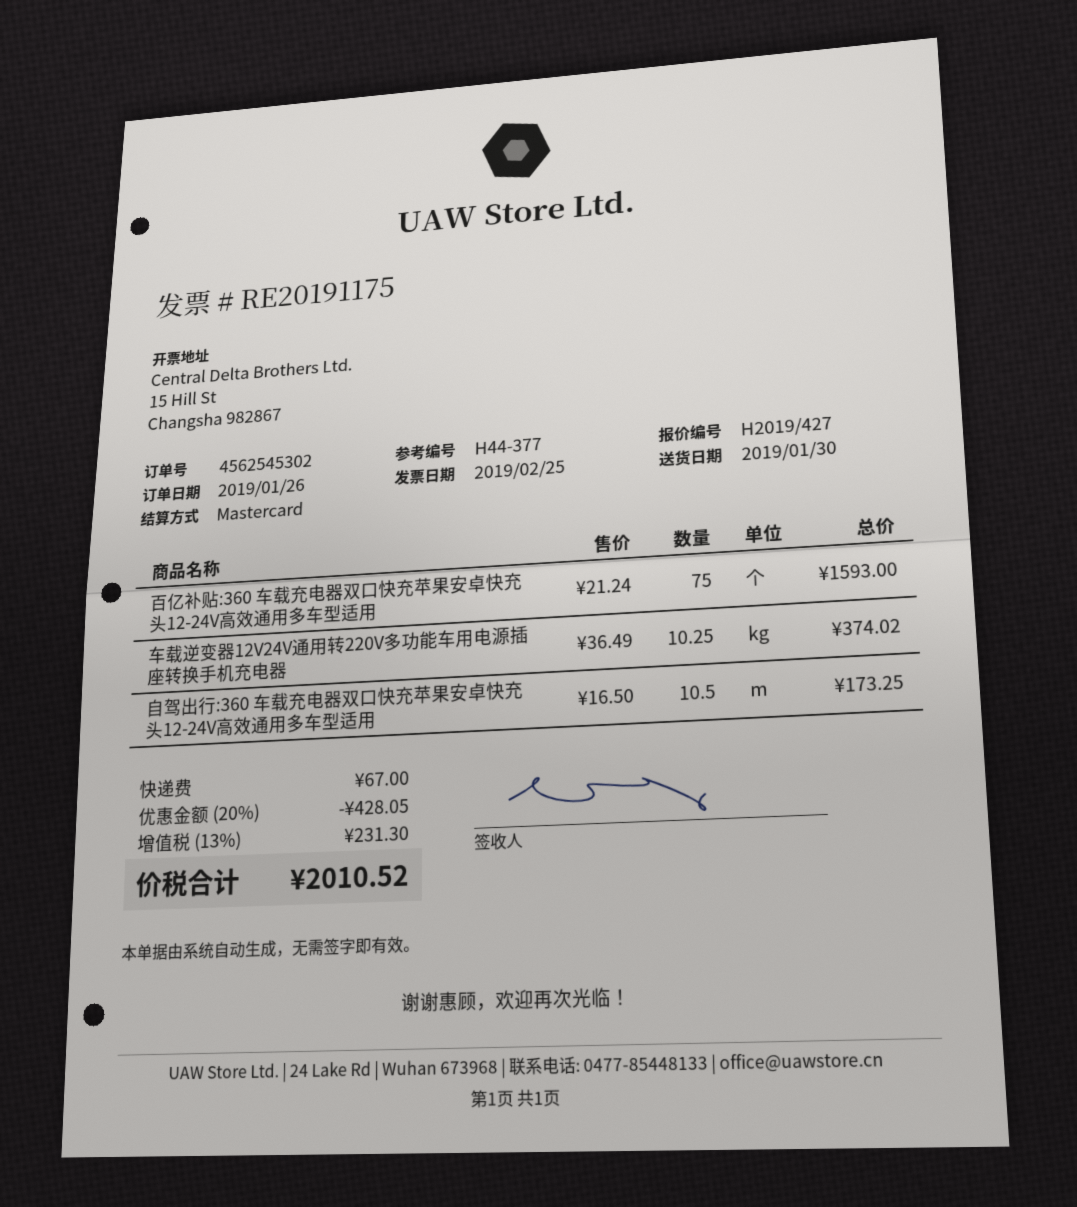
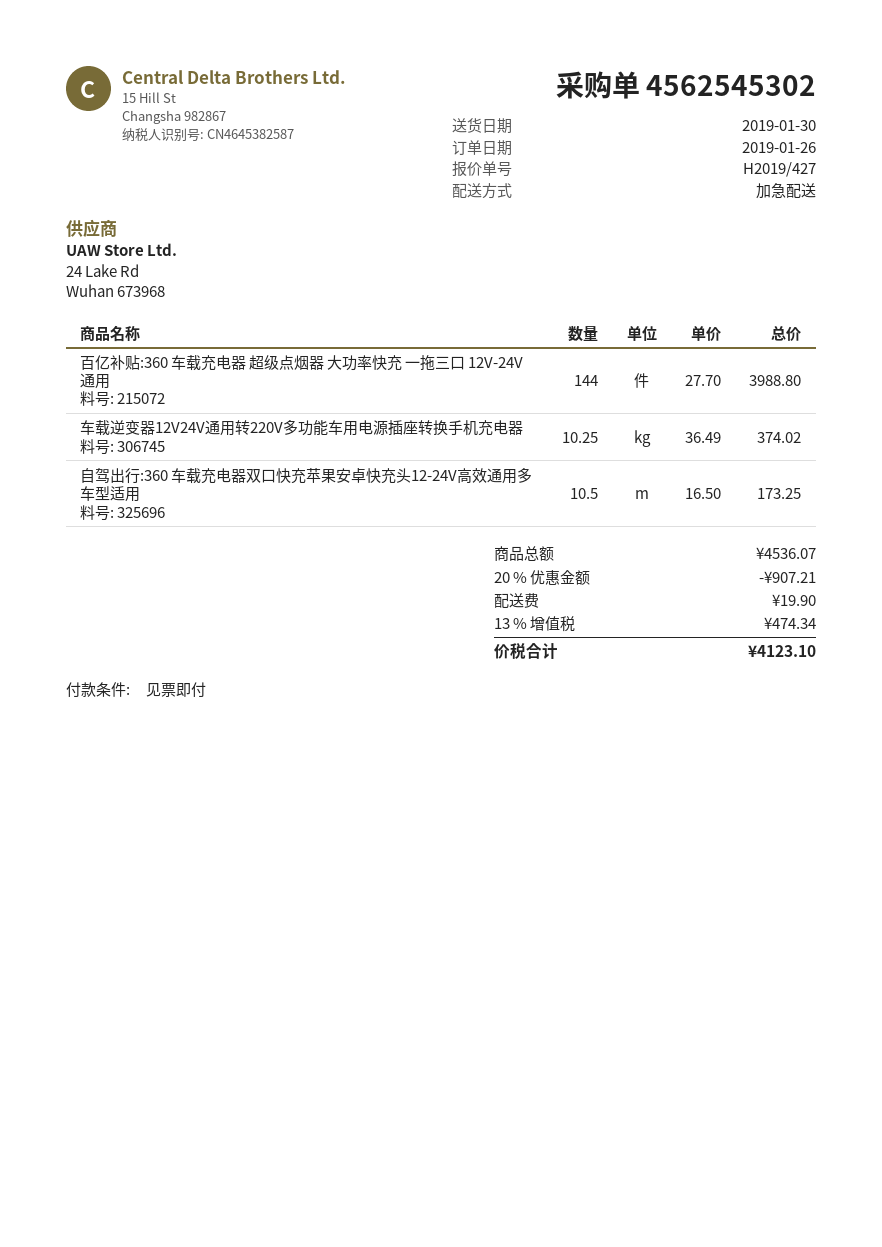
百亿补贴:360 车载充电器双口快充苹果安卓快充头12-24V高效通用多车型适用: 75 x 21.24 = 1593.00 -> none
百亿补贴:360 车载充电器 超级点烟器 大功率快充 一拖三口 12V-24V通用: none -> 144 x 27.70 = 3988.80
discount: 20% = 428.05 -> 20% = 907.21
shipping: 67.00 -> 19.90
tax: 13% = 231.30 -> 13% = 474.34
total: 2010.52 -> 4123.10

